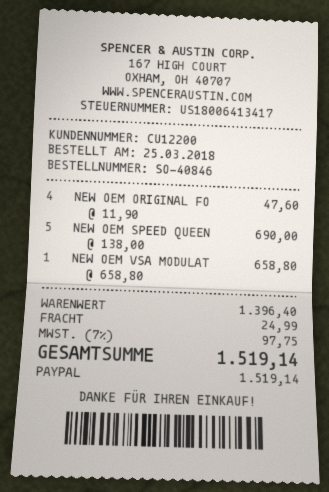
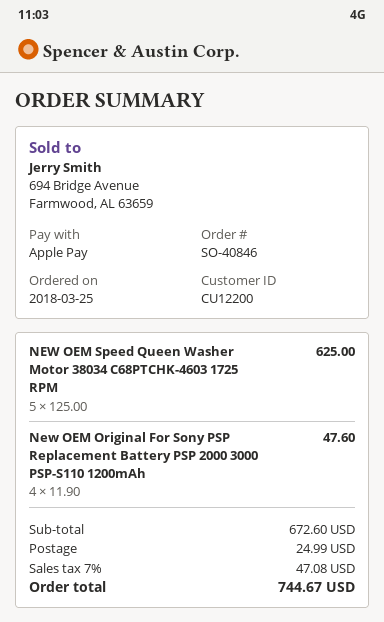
payment method: PayPal -> Apple Pay
NEW OEM SPEED QUEEN: 5 x 138.00 = 690.00 -> 5 x 125.00 = 625.00
NEW OEM VSA MODULAT: 1 x 658.80 = 658.80 -> none
subtotal: 1396.40 -> 672.60
tax: 7% = 97.75 -> 7% = 47.08
total: 1519.14 -> 744.67

